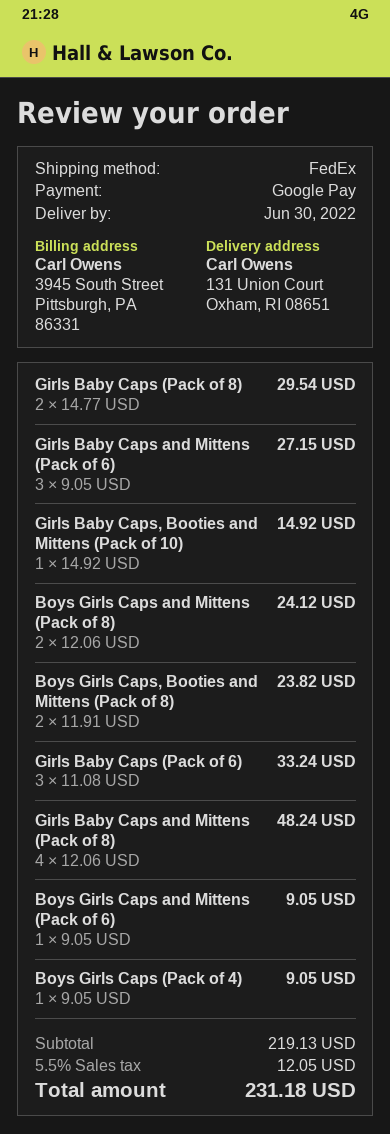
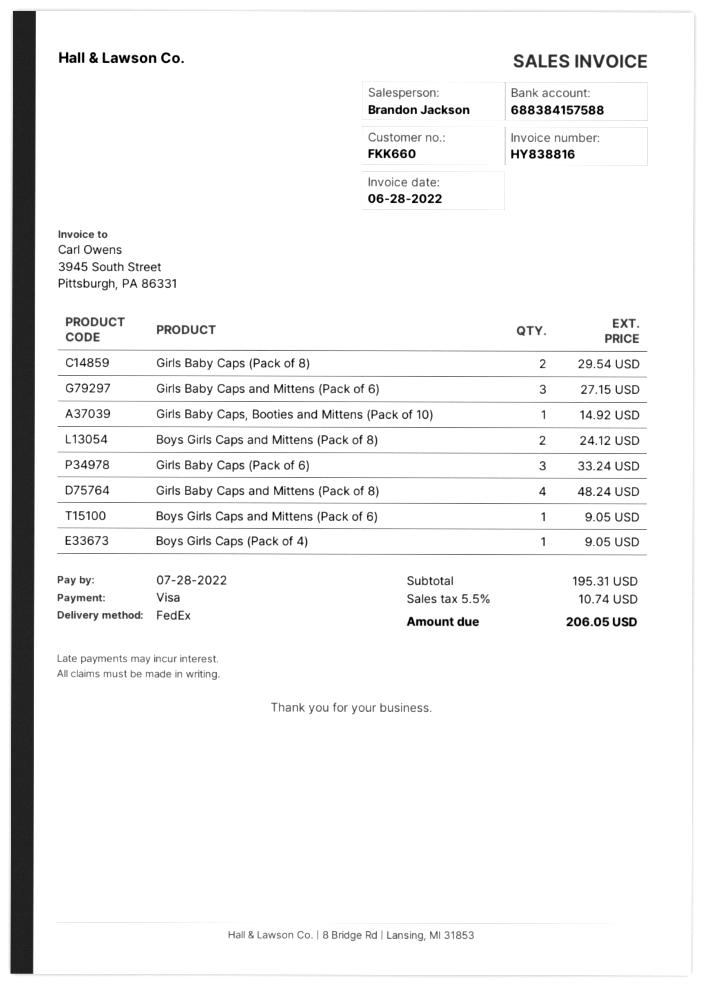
payment method: Google Pay -> Visa
Boys Girls Caps, Booties and Mittens (Pack of 8): 2 for 23.82 -> none
subtotal: 219.13 -> 195.31
tax: 5.5% = 12.05 -> 5.5% = 10.74
total: 231.18 -> 206.05

